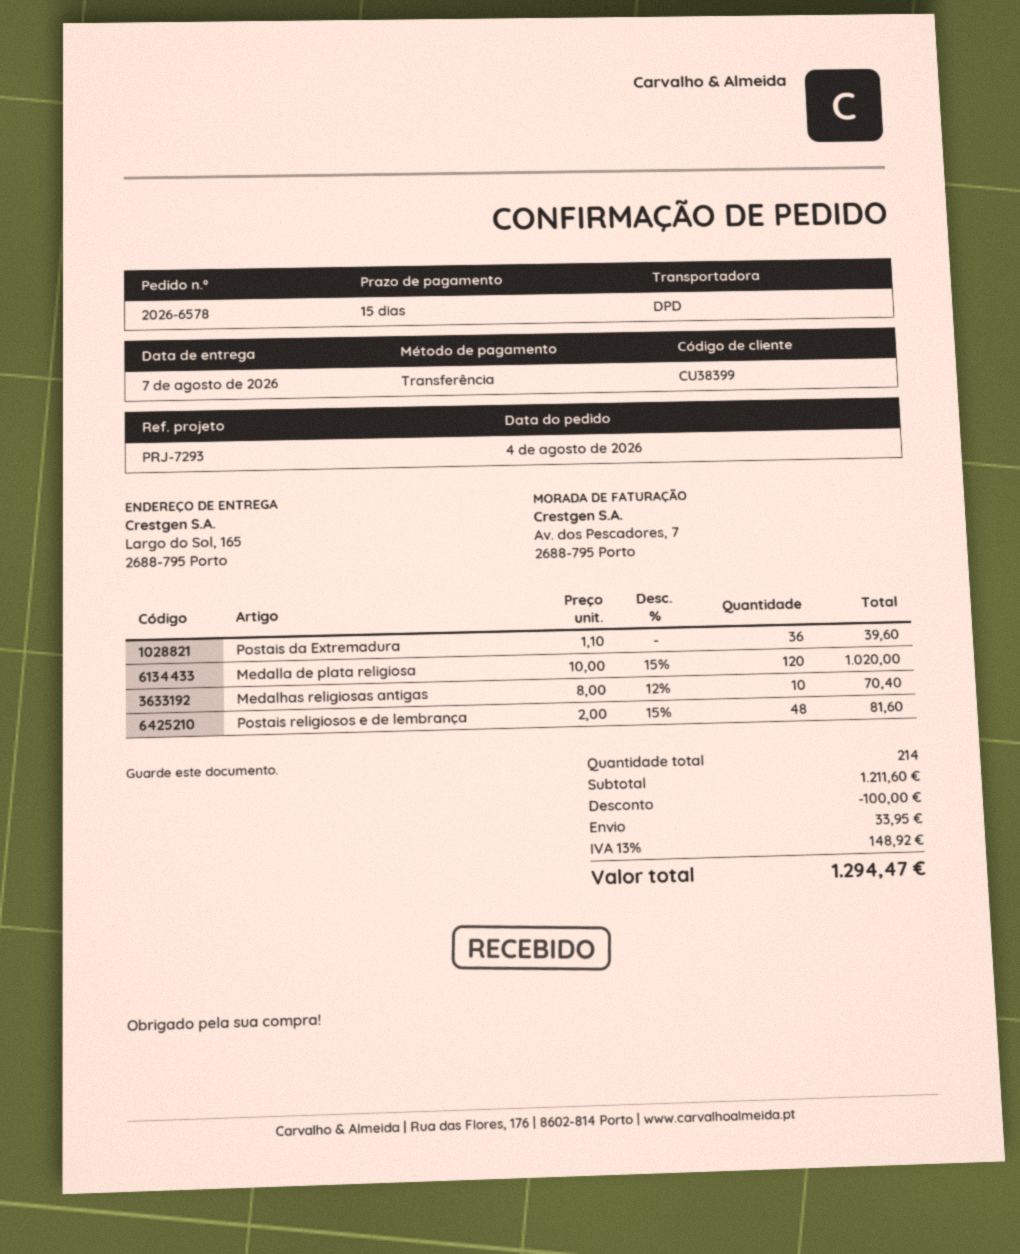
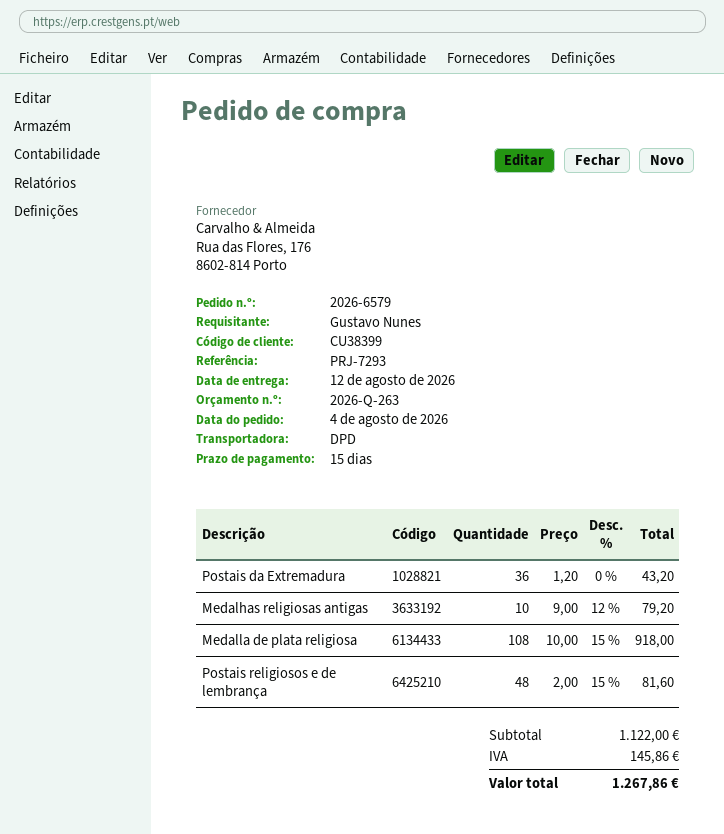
order number: 2026-6578 -> 2026-6579
delivery date: 2026-08-07 -> 2026-08-12
Postais da Extremadura: 36 x 1.10 = 39.60 -> 36 x 1.20 = 43.20
Medalla de plata religiosa: 120 x 10.00 - 15% = 1020.00 -> 108 x 10.00 - 15% = 918.00
Medalhas religiosas antigas: 10 x 8.00 - 12% = 70.40 -> 10 x 9.00 - 12% = 79.20
subtotal: 1211.60 -> 1122.00
discount: 100.00 -> none
shipping: 33.95 -> none
tax: 148.92 -> 145.86
total: 1294.47 -> 1267.86

